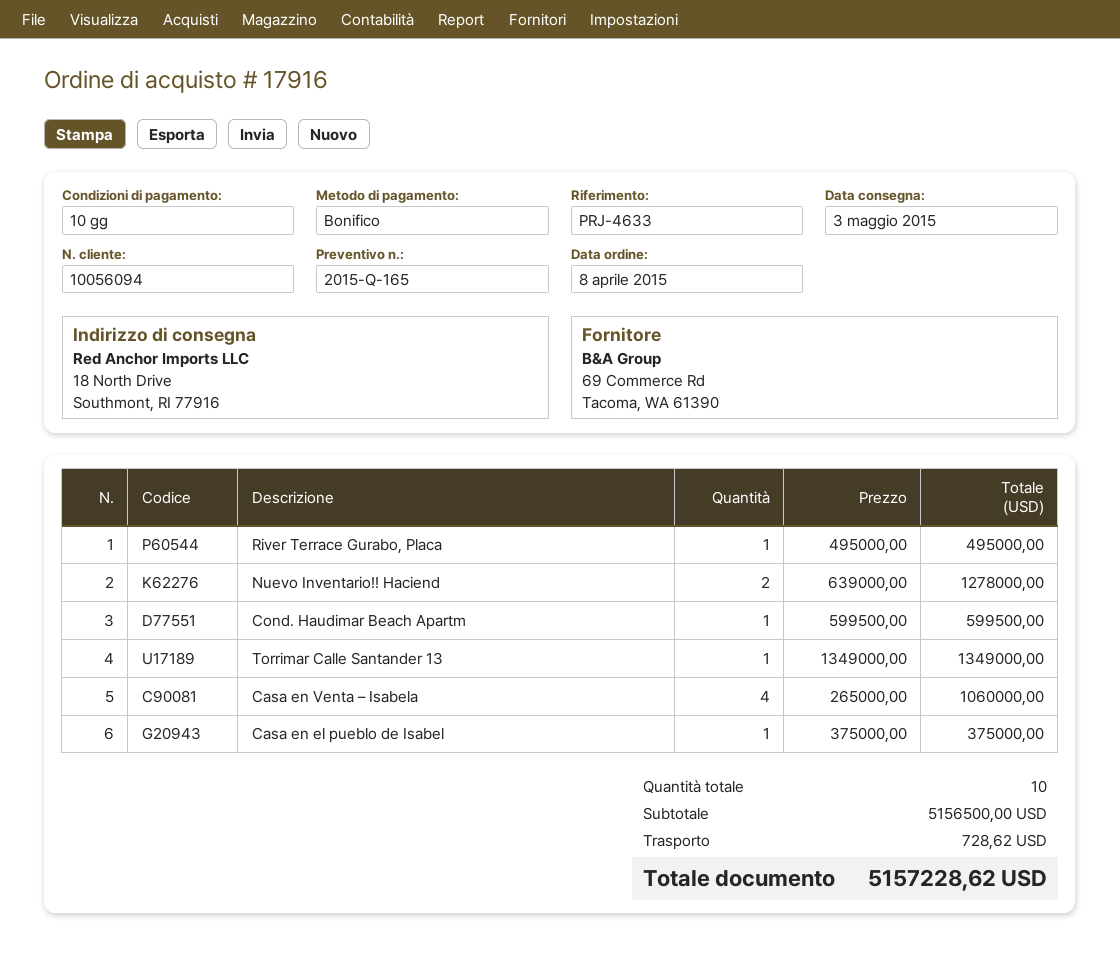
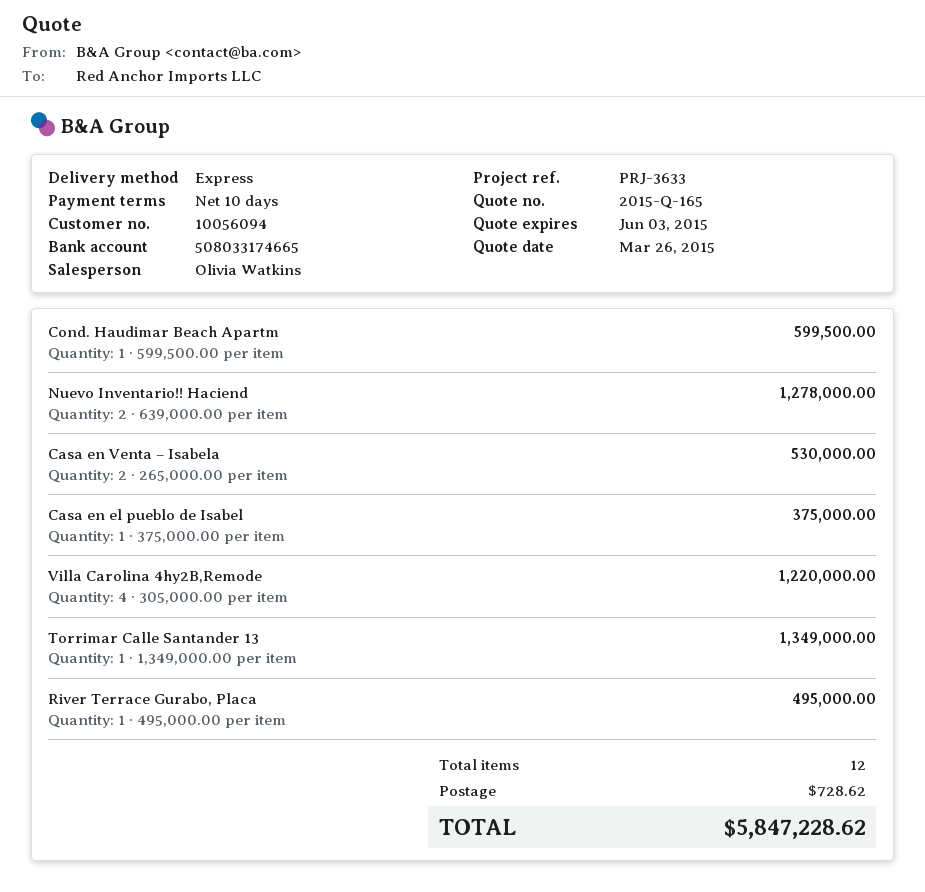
reference: PRJ-4633 -> PRJ-3633
Casa en Venta – Isabela: 4 x 265000.00 = 1060000.00 -> 2 x 265000.00 = 530000.00
Villa Carolina 4hy2B,Remode: none -> 4 x 305000.00 = 1220000.00
total quantity: 10 -> 12
total: 5157228.62 -> 5847228.62

